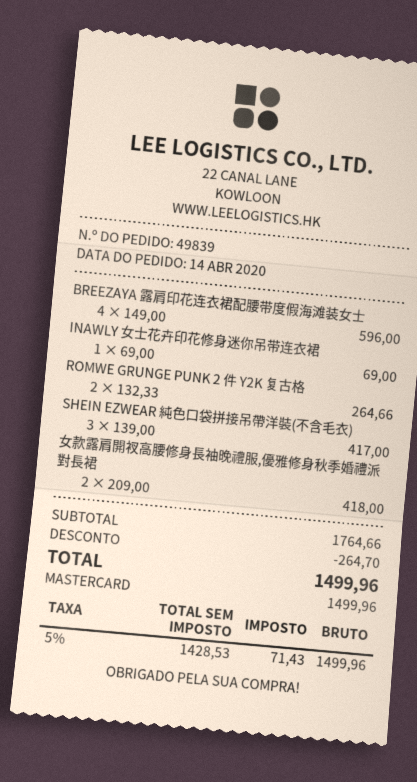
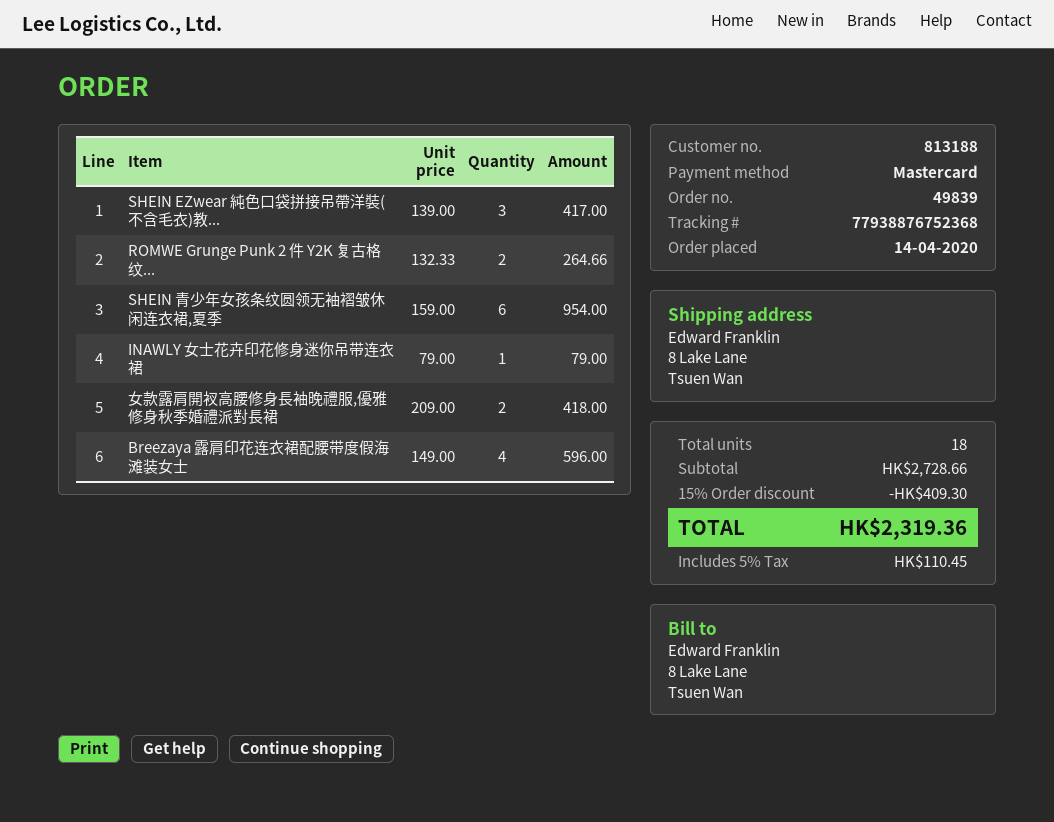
INAWLY 女士花卉印花修身迷你吊带连衣裙: 1 x 69.00 = 69.00 -> 1 x 79.00 = 79.00
SHEIN 青少年女孩条纹圆领无袖褶皱休闲连衣裙,夏季: none -> 6 x 159.00 = 954.00
subtotal: 1764.66 -> 2728.66
discount: 264.70 -> 409.30
tax: 5% = 71.43 -> 5% = 110.45
total: 1499.96 -> 2319.36

